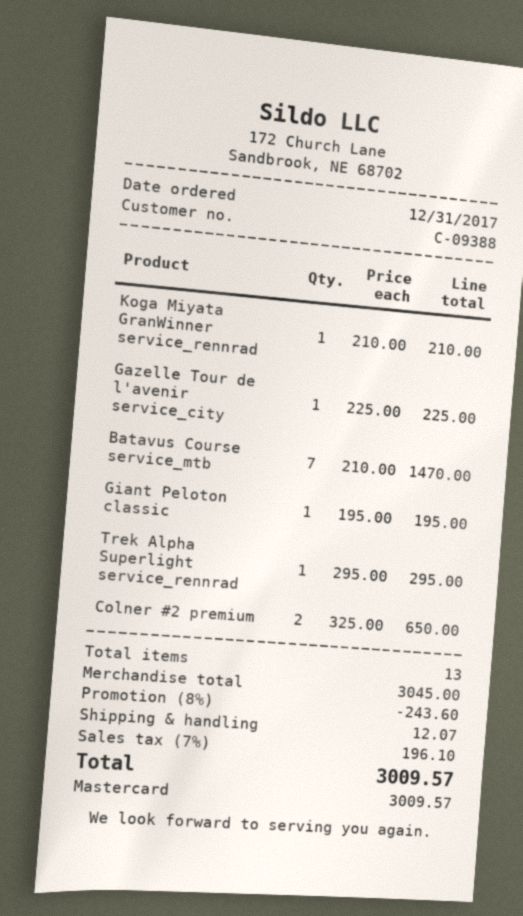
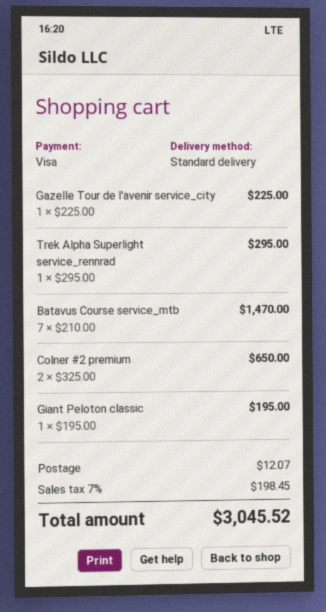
payment method: Mastercard -> Visa
Koga Miyata GranWinner service_rennrad: 1 x 210.00 = 210.00 -> none
discount: 8% = 243.60 -> none
tax: 7% = 196.10 -> 7% = 198.45
total: 3009.57 -> 3045.52

